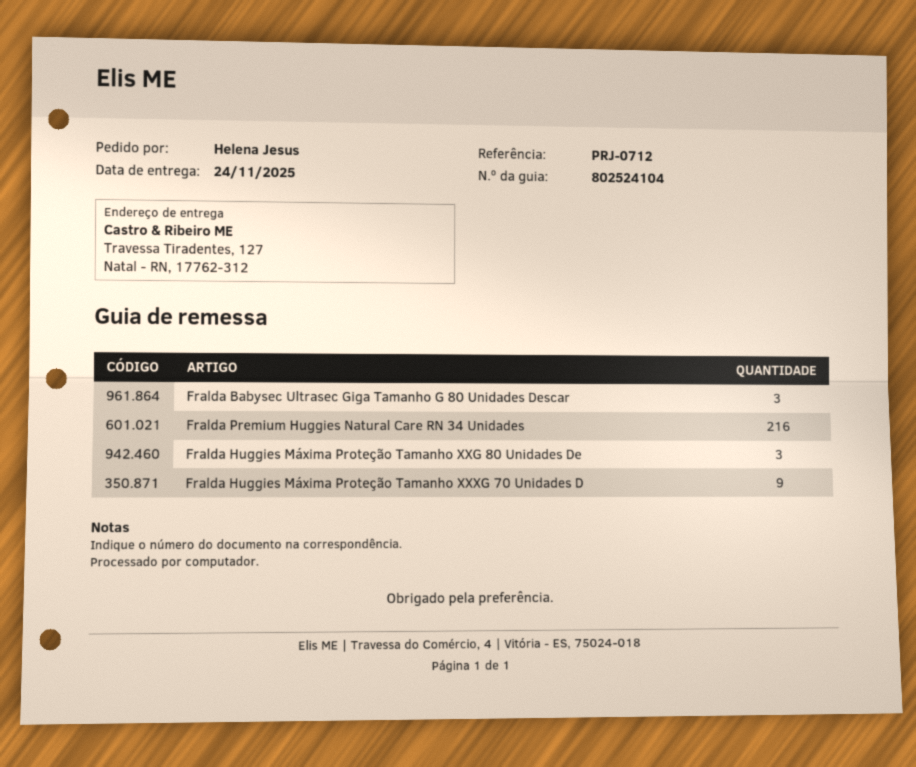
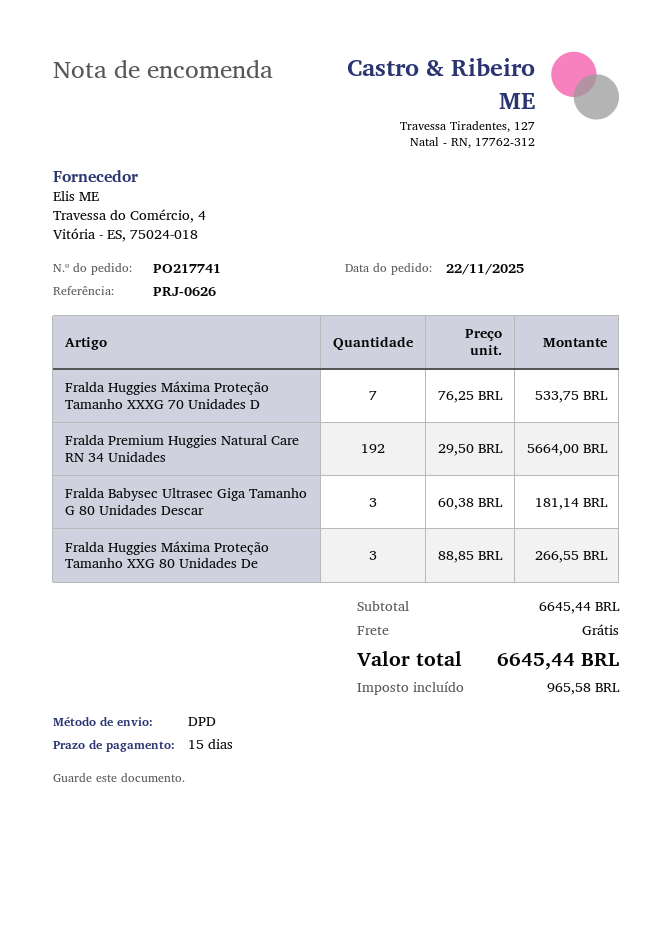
reference: PRJ-0712 -> PRJ-0626
Fralda Premium Huggies Natural Care RN 34 Unidades: 216 -> 192
Fralda Huggies Máxima Proteção Tamanho XXXG 70 Unidades D: 9 -> 7

